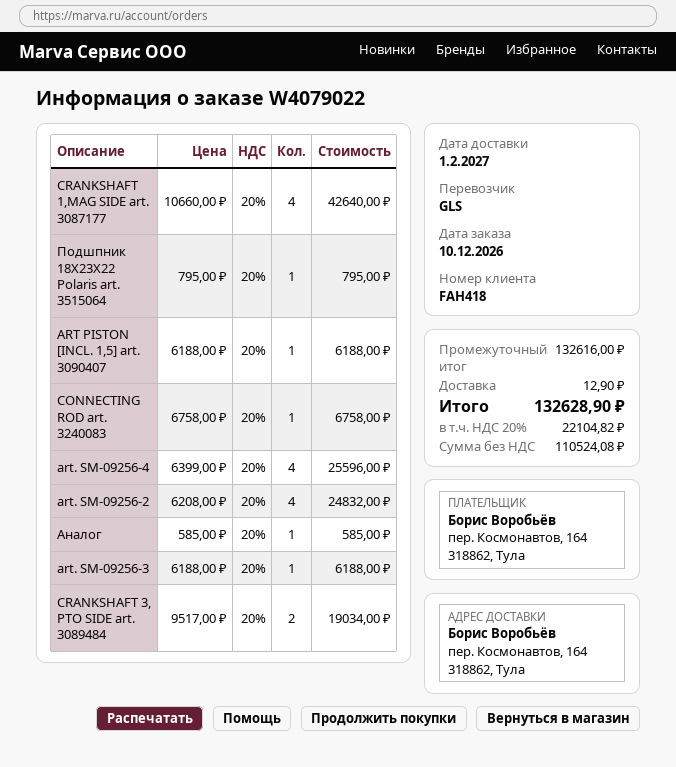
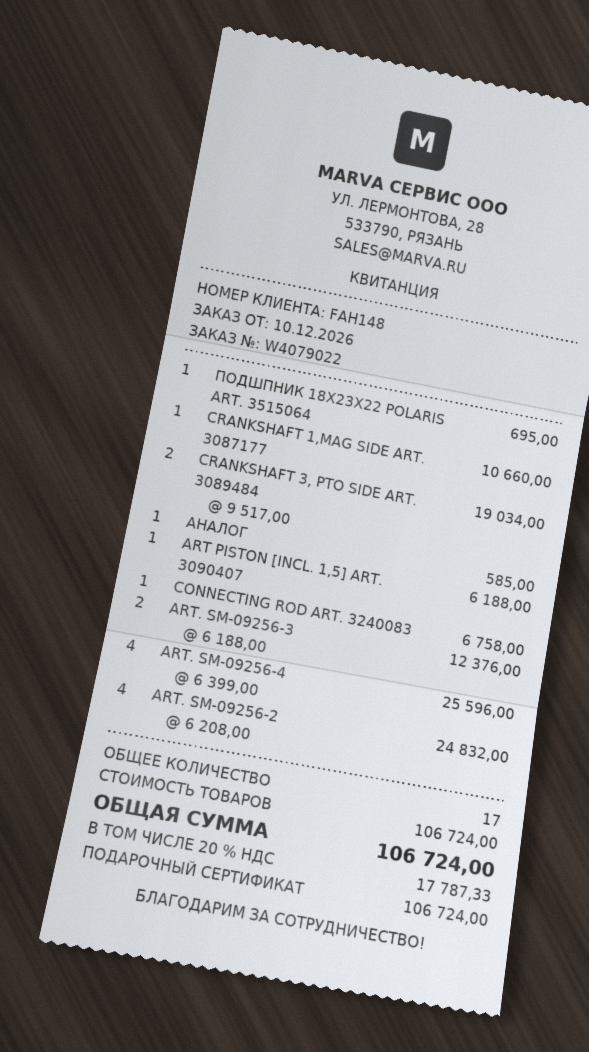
customer number: FAH418 -> FAH148
CRANKSHAFT 1,MAG SIDE art. 3087177: 4 x 10660.00 = 42640.00 -> 1 x 10660.00 = 10660.00
Подшпник 18X23X22 Polaris art. 3515064: 1 x 795.00 = 795.00 -> 1 x 695.00 = 695.00
art. SM-09256-3: 1 x 6188.00 = 6188.00 -> 2 x 6188.00 = 12376.00
subtotal: 132616.00 -> 106724.00
shipping: 12.90 -> none
tax: 20% = 22104.82 -> 20% = 17787.33
total: 132628.90 -> 106724.00

